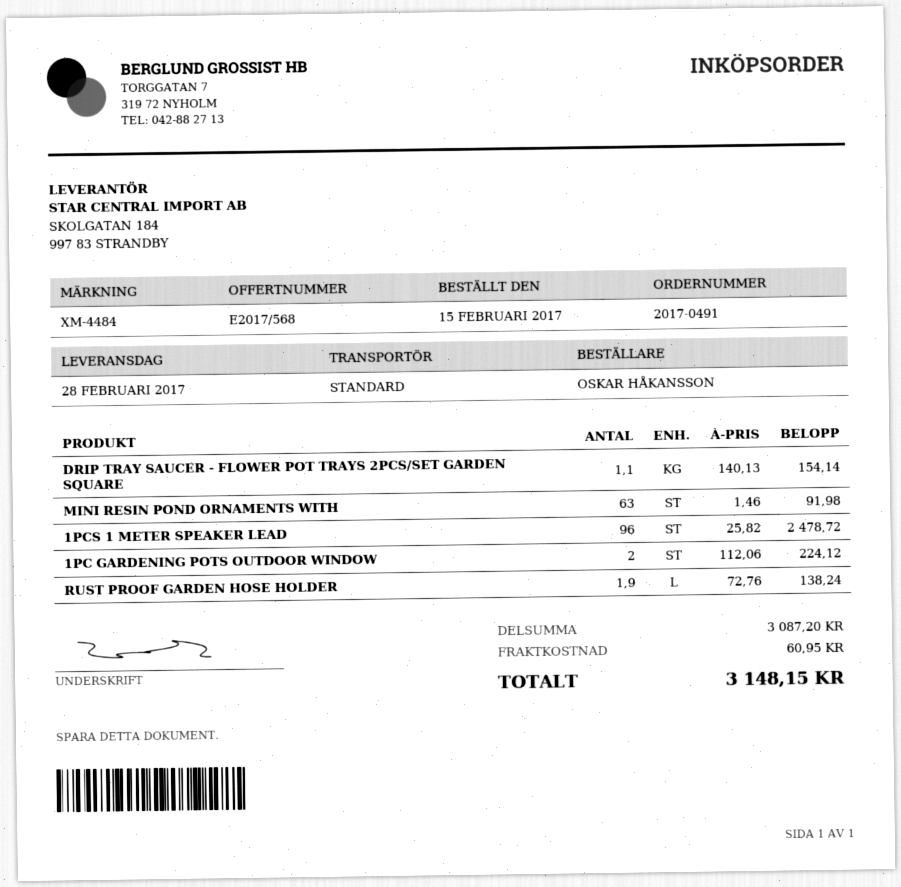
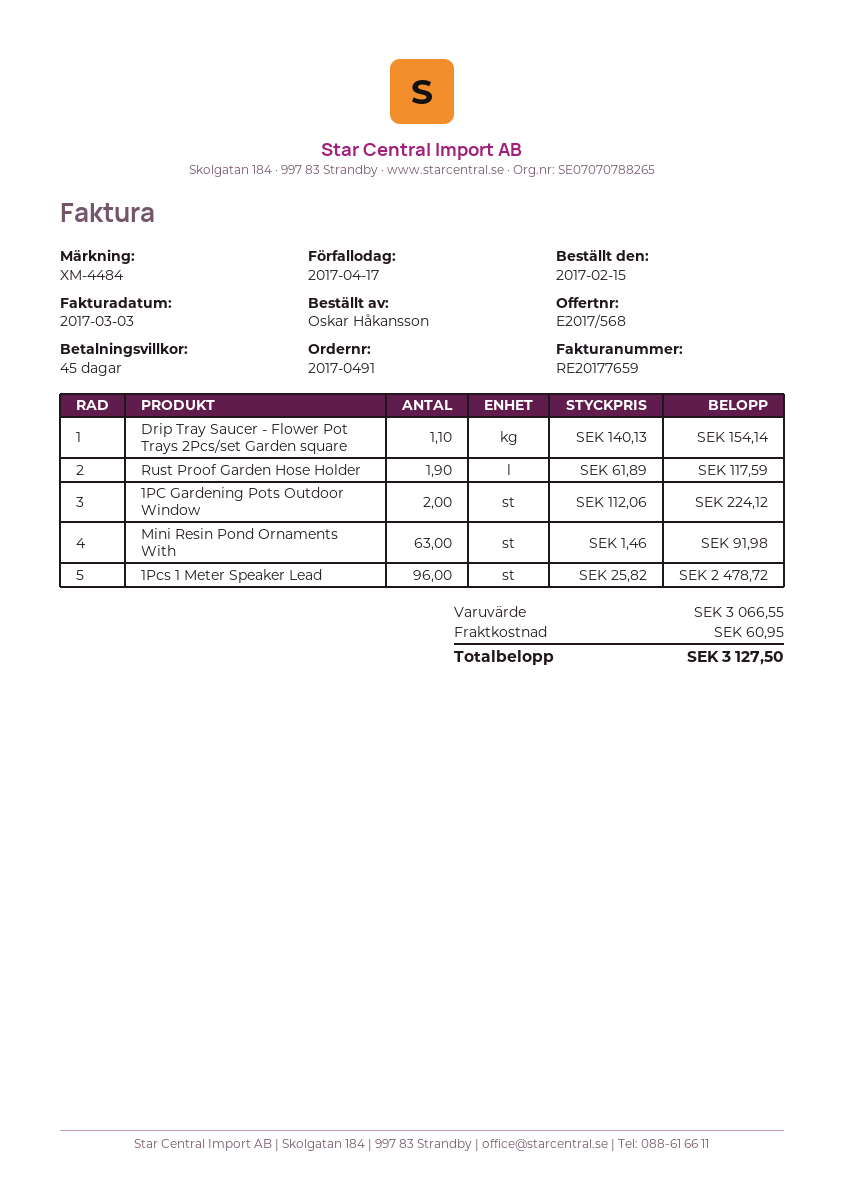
RUST PROOF GARDEN HOSE HOLDER: 1.9 x 72.76 = 138.24 -> 1.9 x 61.89 = 117.59
subtotal: 3087.20 -> 3066.55
total: 3148.15 -> 3127.50

